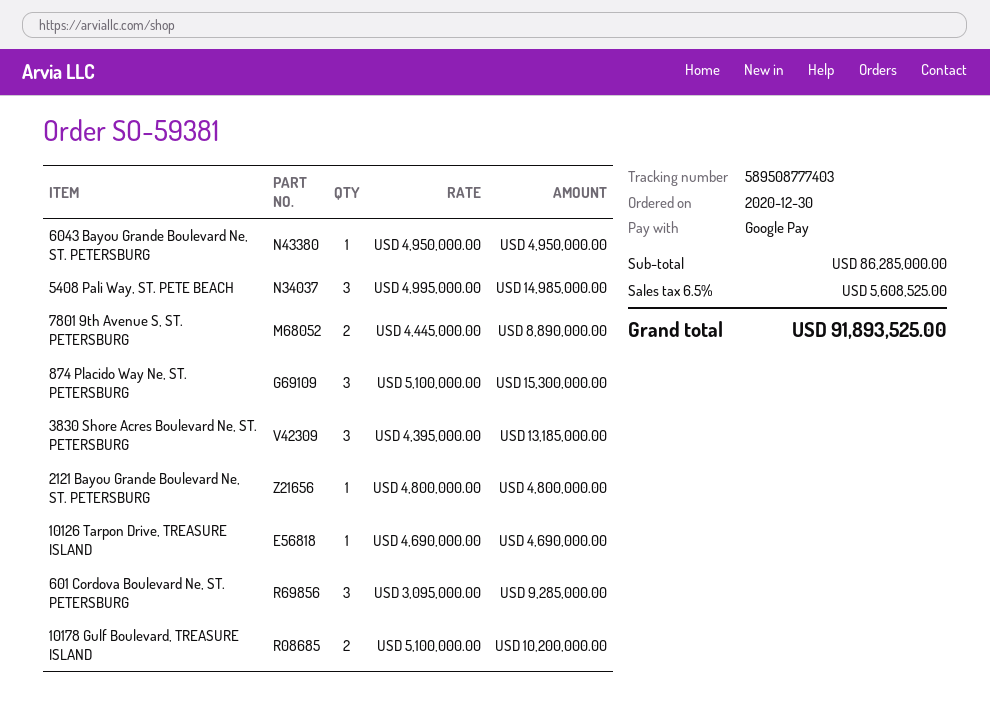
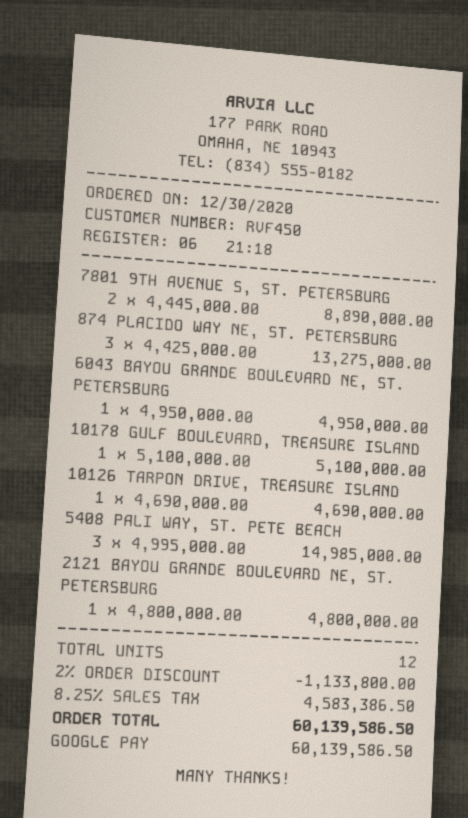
874 Placido Way Ne, ST. PETERSBURG: 3 x 5100000.00 = 15300000.00 -> 3 x 4425000.00 = 13275000.00
3830 Shore Acres Boulevard Ne, ST. PETERSBURG: 3 x 4395000.00 = 13185000.00 -> none
601 Cordova Boulevard Ne, ST. PETERSBURG: 3 x 3095000.00 = 9285000.00 -> none
10178 Gulf Boulevard, TREASURE ISLAND: 2 x 5100000.00 = 10200000.00 -> 1 x 5100000.00 = 5100000.00
discount: none -> 2% = 1133800.00
tax: 6.5% = 5608525.00 -> 8.25% = 4583386.50
total: 91893525.00 -> 60139586.50

